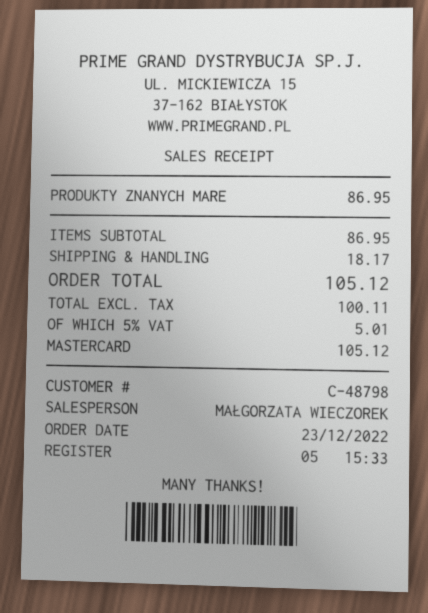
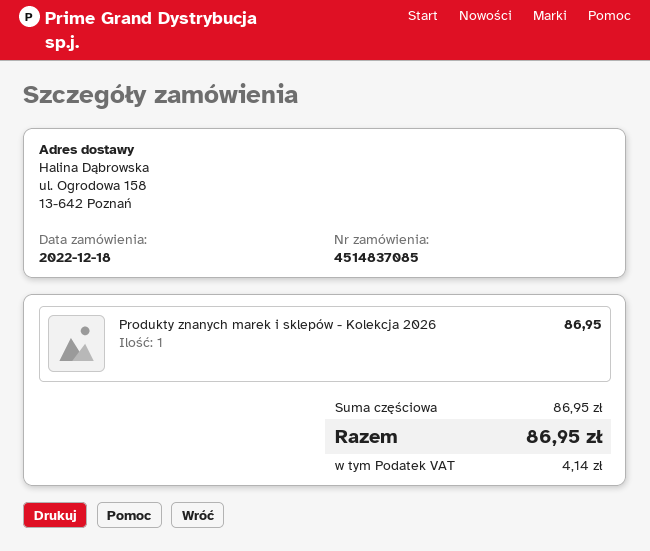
order date: 2022-12-23 -> 2022-12-18
shipping: 18.17 -> none
tax: 5.01 -> 4.14
total: 105.12 -> 86.95

